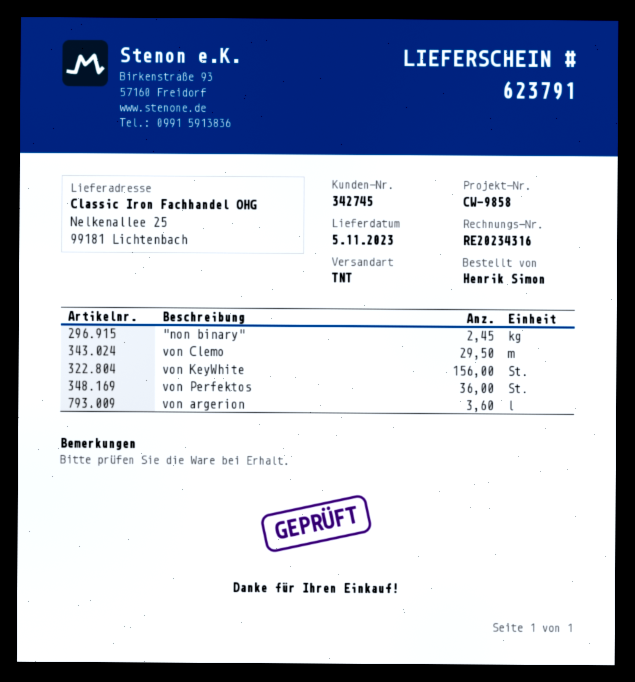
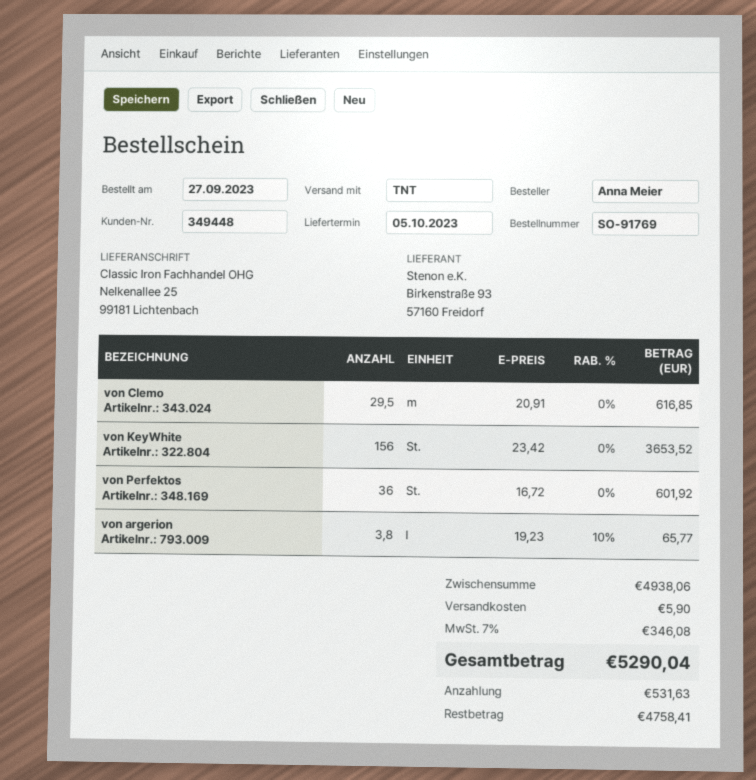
delivery date: 2023-11-05 -> 2023-10-05
customer number: 342745 -> 349448
ordered by: Henrik Simon -> Anna Meier
"non binary": 2.45 -> none
von argerion: 3.6 -> 3.8

